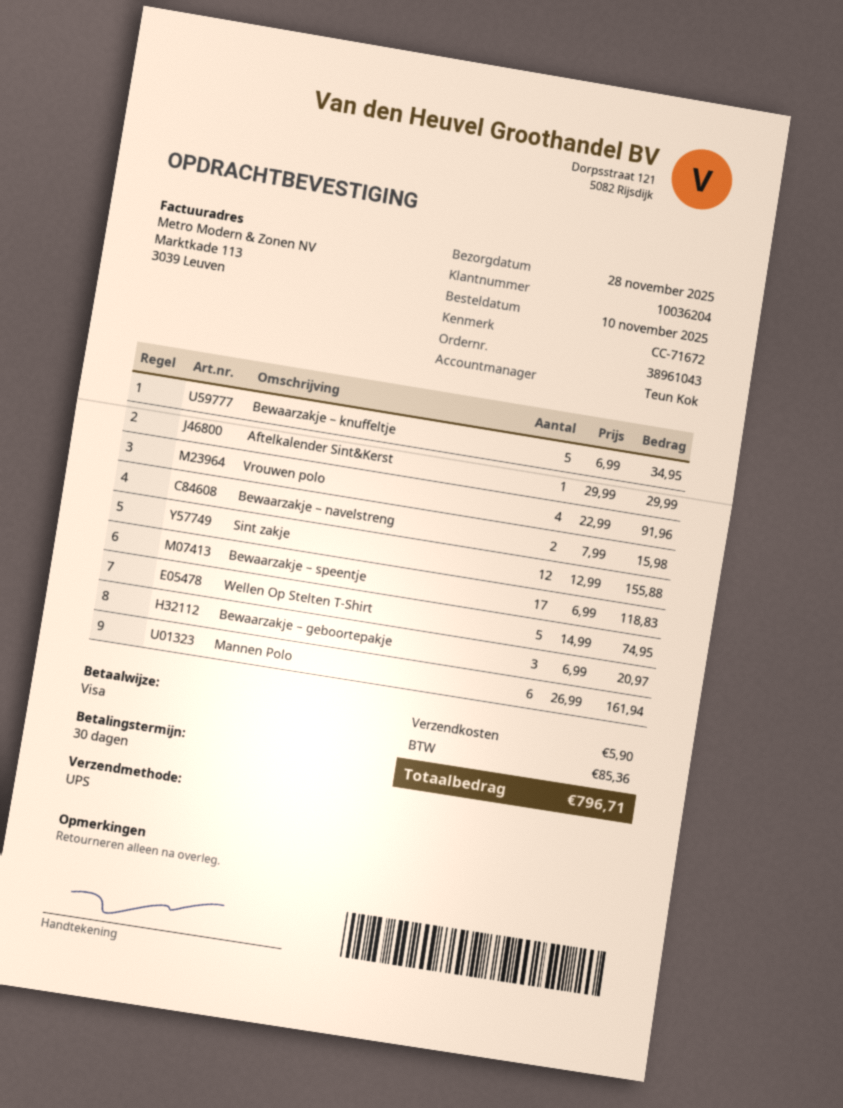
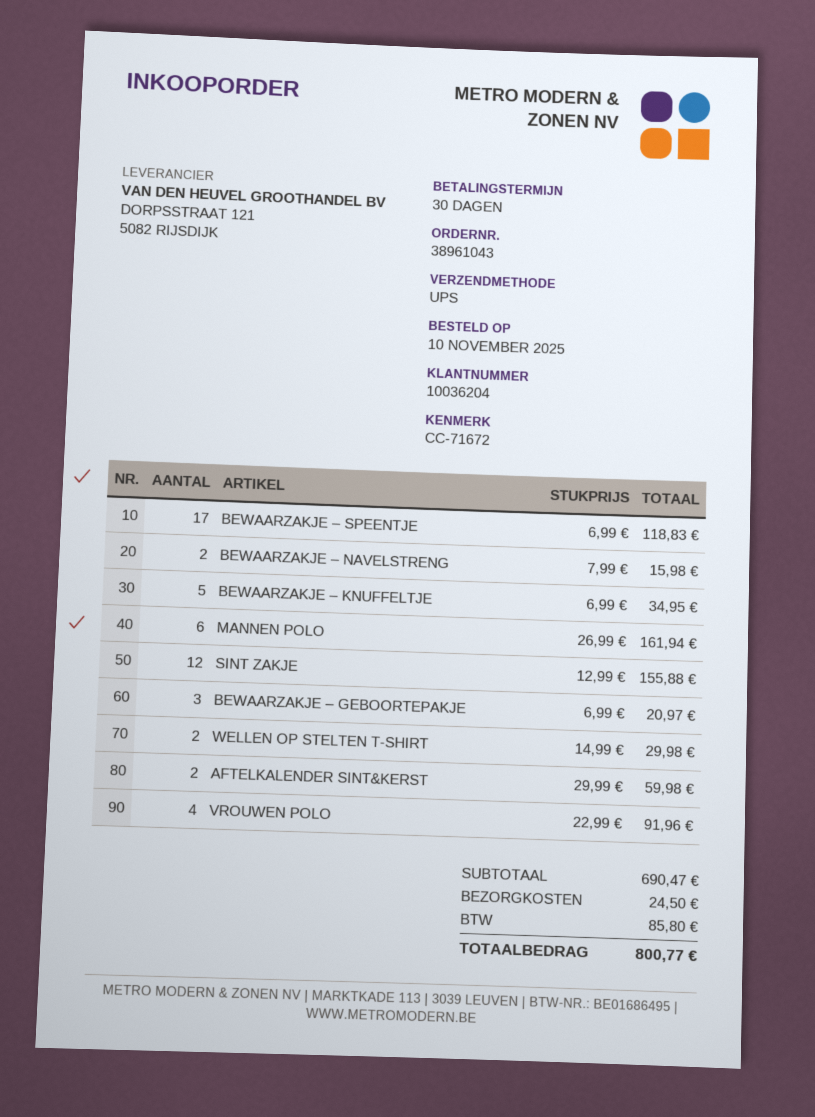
Aftelkalender Sint&Kerst: 1 x 29.99 = 29.99 -> 2 x 29.99 = 59.98
Wellen Op Stelten T-Shirt: 5 x 14.99 = 74.95 -> 2 x 14.99 = 29.98
shipping: 5.90 -> 24.50
tax: 85.36 -> 85.80
total: 796.71 -> 800.77

